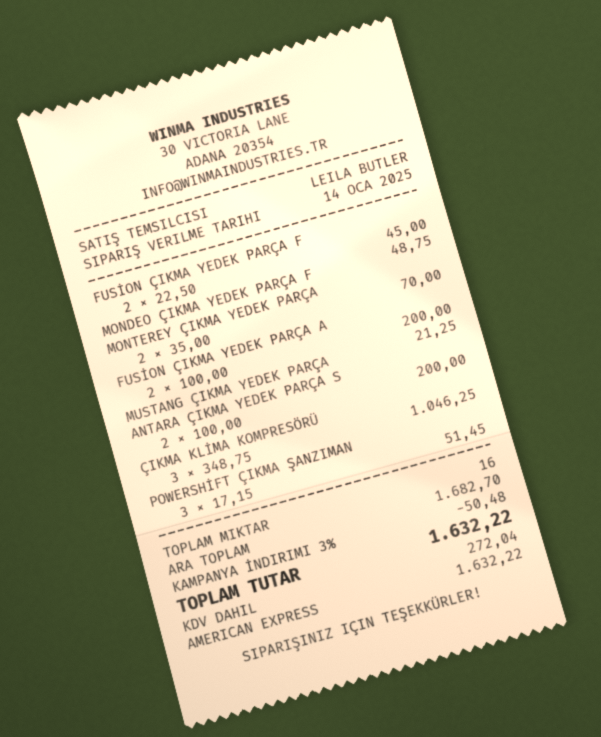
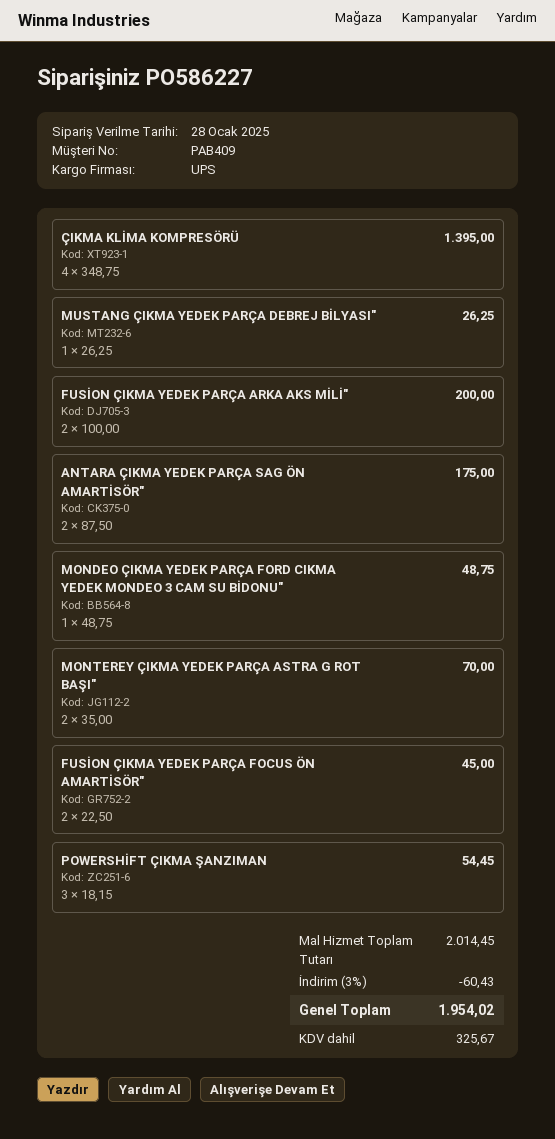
order date: 2025-01-14 -> 2025-01-28
MUSTANG ÇIKMA YEDEK PARÇA: 1 x 21.25 = 21.25 -> 1 x 26.25 = 26.25
ANTARA ÇIKMA YEDEK PARÇA S: 2 x 100.00 = 200.00 -> 2 x 87.50 = 175.00
ÇIKMA KLİMA KOMPRESÖRÜ: 3 x 348.75 = 1046.25 -> 4 x 348.75 = 1395.00
POWERSHİFT ÇIKMA ŞANZIMAN: 3 x 17.15 = 51.45 -> 3 x 18.15 = 54.45
subtotal: 1682.70 -> 2014.45
discount: 3% = 50.48 -> 3% = 60.43
tax: 272.04 -> 325.67
total: 1632.22 -> 1954.02

